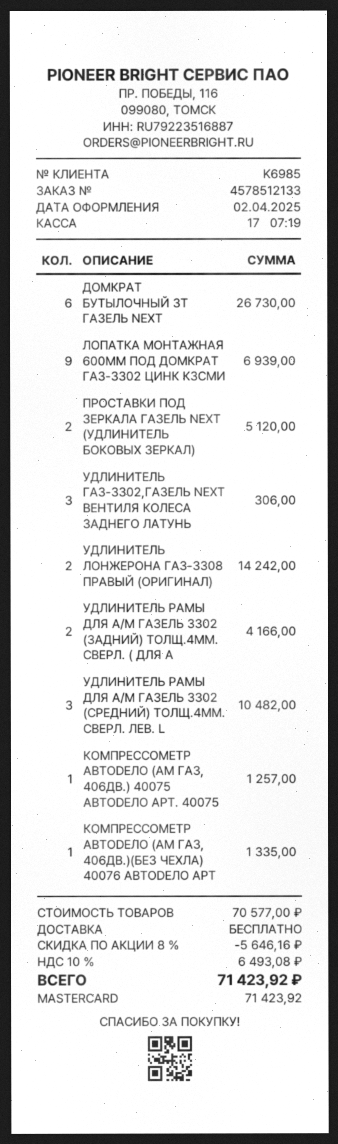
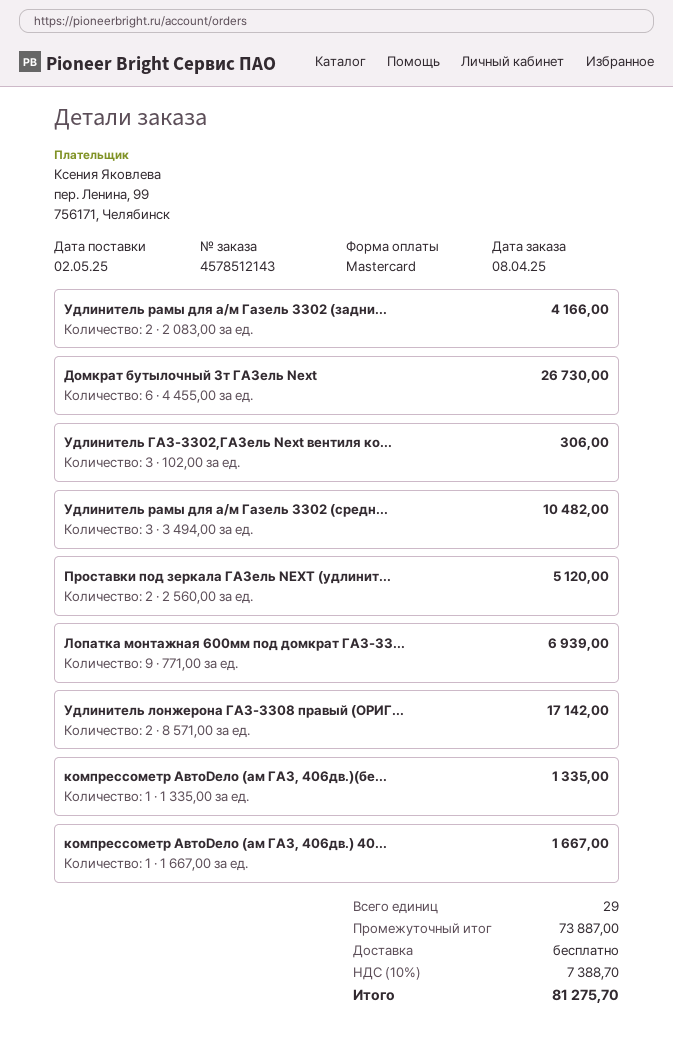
order number: 4578512133 -> 4578512143
order date: 2025-04-02 -> 2025-04-08
УДЛИНИТЕЛЬ ЛОНЖЕРОНА ГАЗ-3308 ПРАВЫЙ (ОРИГИНАЛ): 2 for 14242.00 -> 2 for 17142.00
КОМПРЕССОМЕТР АВТОDЕЛО (АМ ГАЗ, 406ДВ.) 40075 АВТОDЕЛО АРТ. 40075: 1 for 1257.00 -> 1 for 1667.00
subtotal: 70577.00 -> 73887.00
discount: 8% = 5646.16 -> none
tax: 10% = 6493.08 -> 10% = 7388.70
total: 71423.92 -> 81275.70

